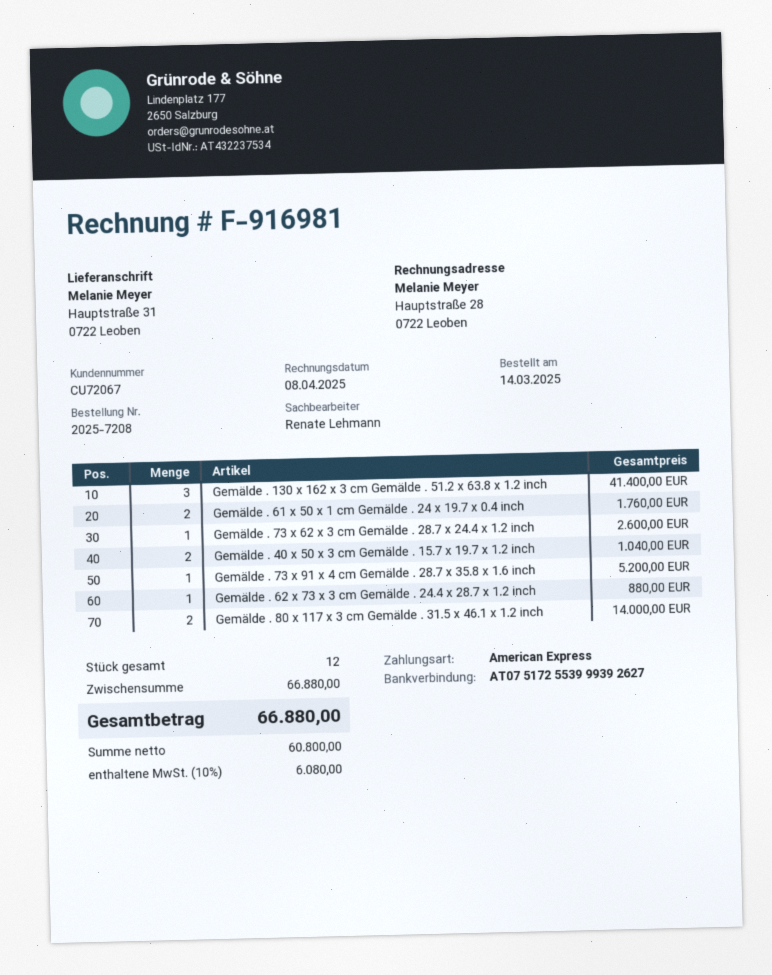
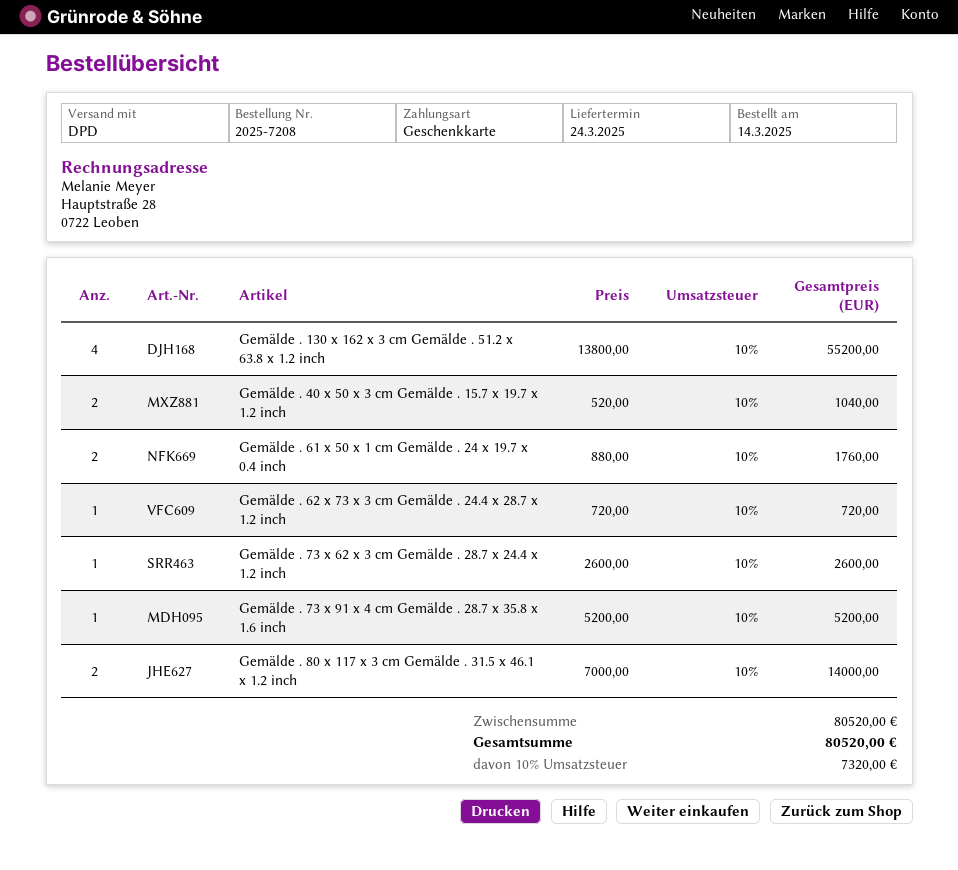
payment method: American Express -> gift card
Gemälde . 130 x 162 x 3 cm Gemälde . 51.2 x 63.8 x 1.2 inch: 3 for 41400.00 -> 4 for 55200.00
Gemälde . 62 x 73 x 3 cm Gemälde . 24.4 x 28.7 x 1.2 inch: 1 for 880.00 -> 1 for 720.00
subtotal: 66880.00 -> 80520.00
tax: 10% = 6080.00 -> 10% = 7320.00
total: 66880.00 -> 80520.00

